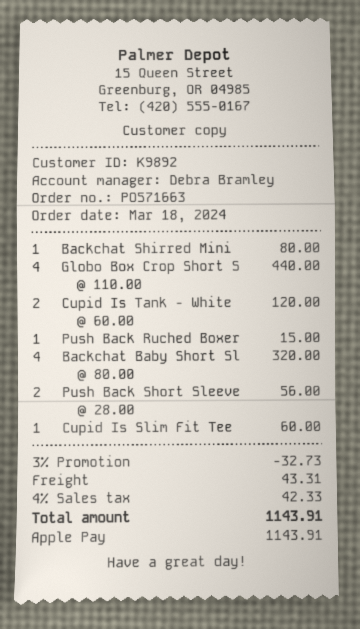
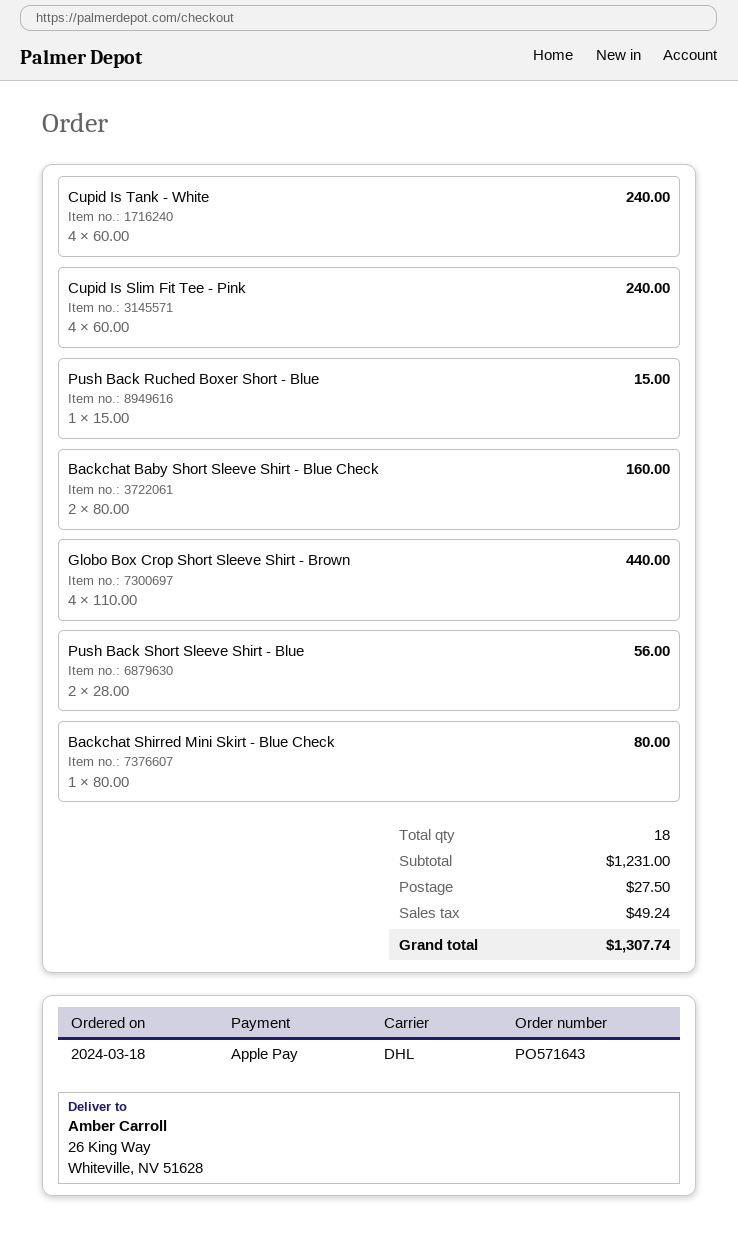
order number: PO571663 -> PO571643
Cupid Is Tank - White: 2 x 60.00 = 120.00 -> 4 x 60.00 = 240.00
Backchat Baby Short Sl: 4 x 80.00 = 320.00 -> 2 x 80.00 = 160.00
Cupid Is Slim Fit Tee: 1 x 60.00 = 60.00 -> 4 x 60.00 = 240.00
discount: 3% = 32.73 -> none
shipping: 43.31 -> 27.50
tax: 42.33 -> 49.24
total: 1143.91 -> 1307.74

